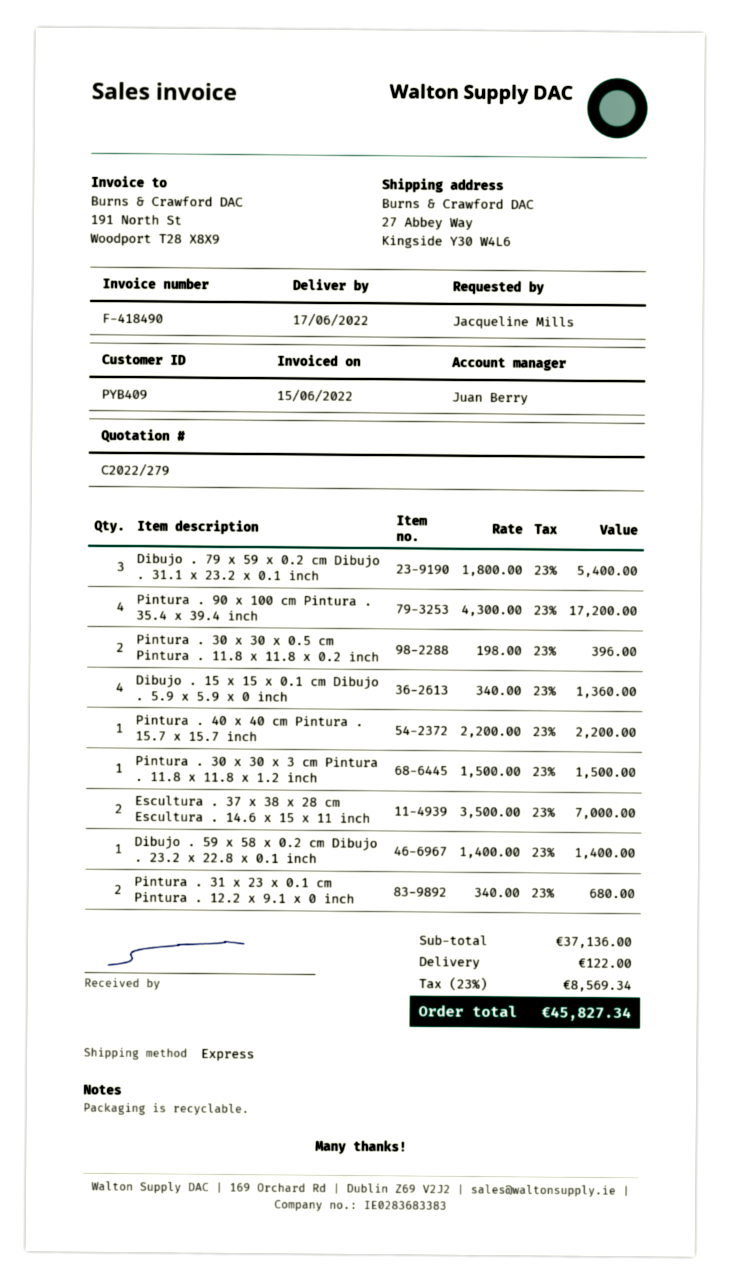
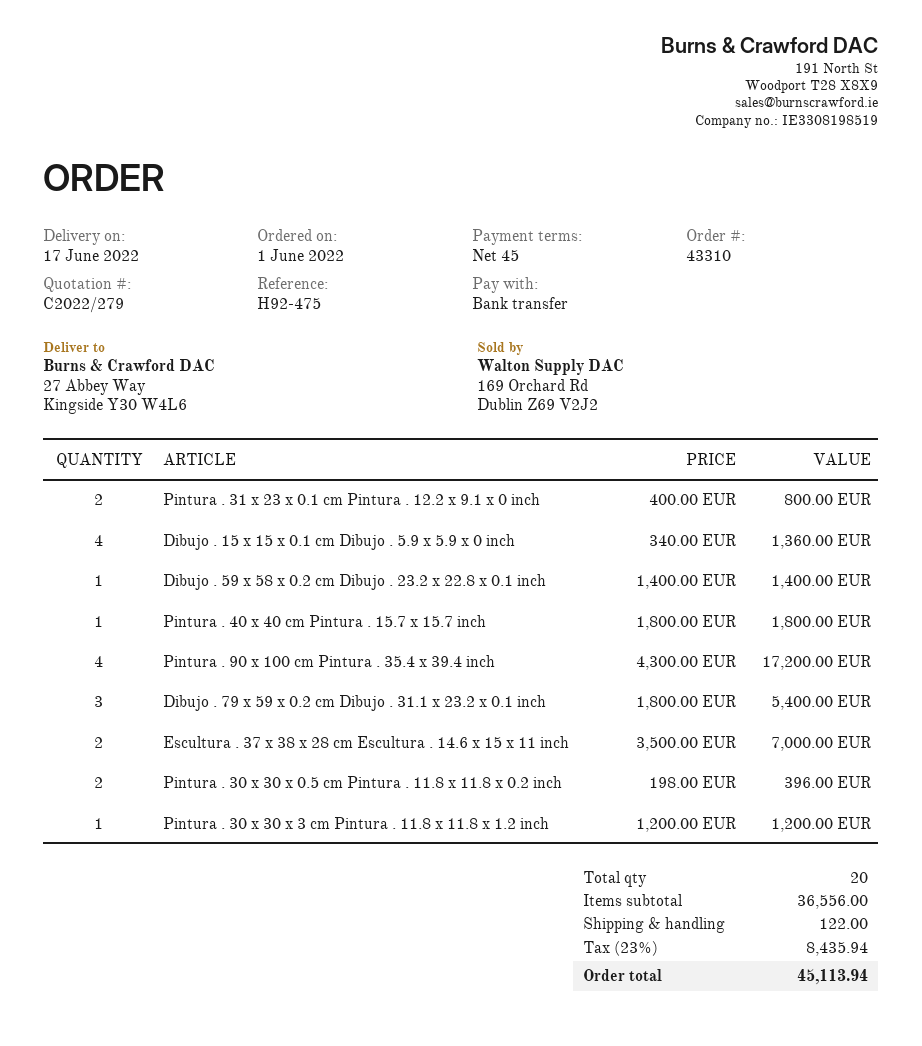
Pintura . 40 x 40 cm Pintura . 15.7 x 15.7 inch: 1 x 2200.00 = 2200.00 -> 1 x 1800.00 = 1800.00
Pintura . 30 x 30 x 3 cm Pintura . 11.8 x 11.8 x 1.2 inch: 1 x 1500.00 = 1500.00 -> 1 x 1200.00 = 1200.00
Pintura . 31 x 23 x 0.1 cm Pintura . 12.2 x 9.1 x 0 inch: 2 x 340.00 = 680.00 -> 2 x 400.00 = 800.00
subtotal: 37136.00 -> 36556.00
tax: 23% = 8569.34 -> 23% = 8435.94
total: 45827.34 -> 45113.94

